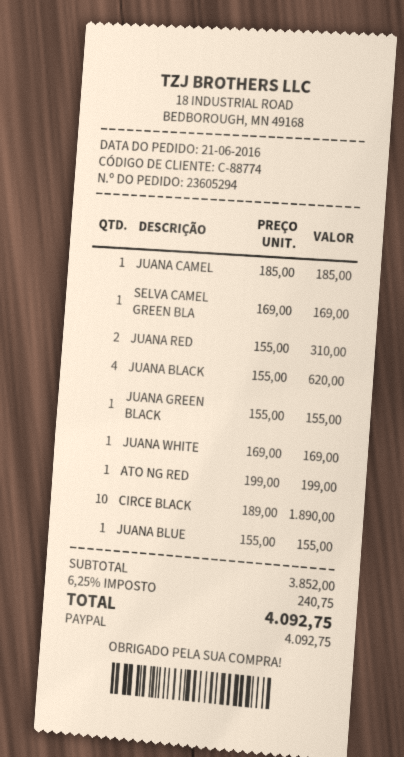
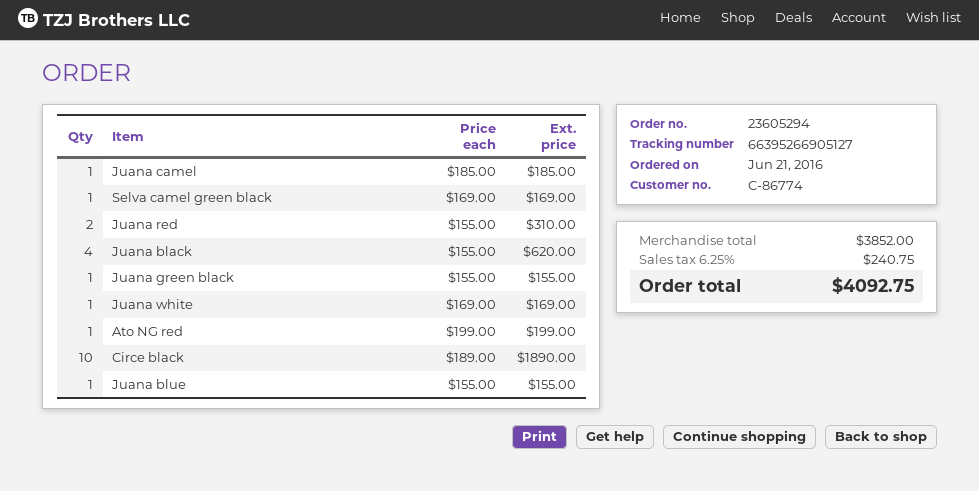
customer number: C-88774 -> C-86774

